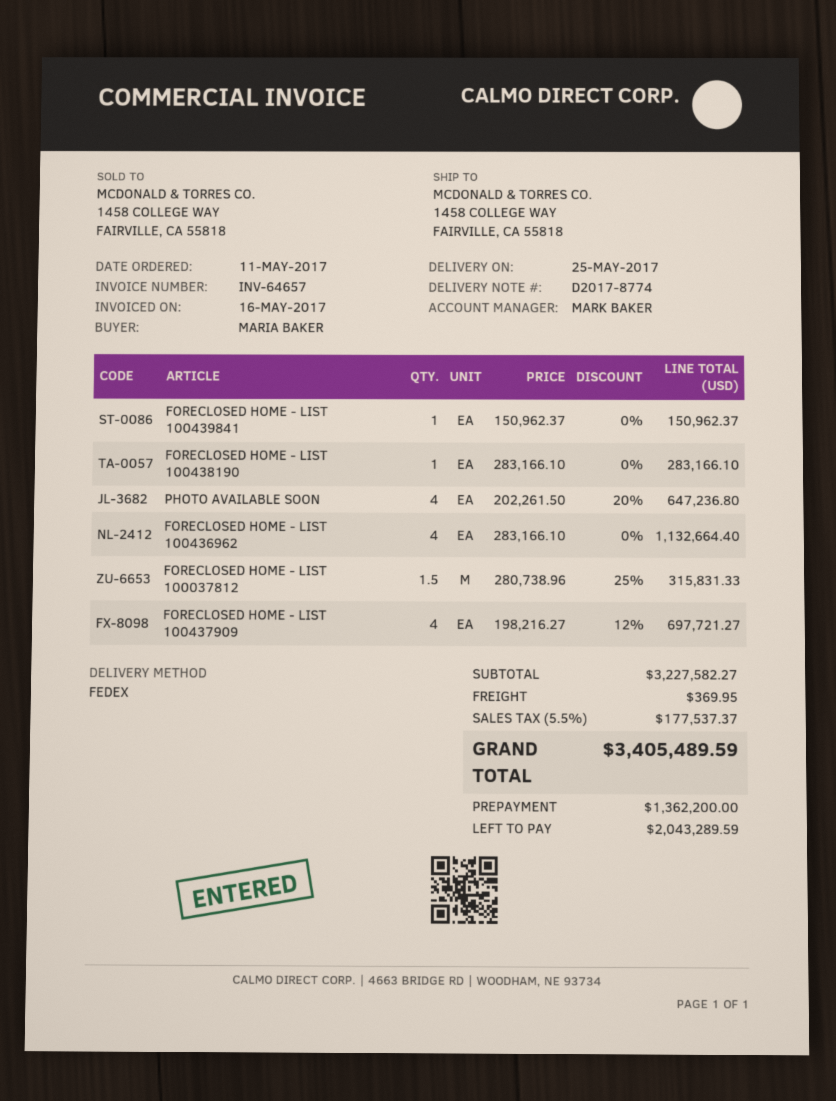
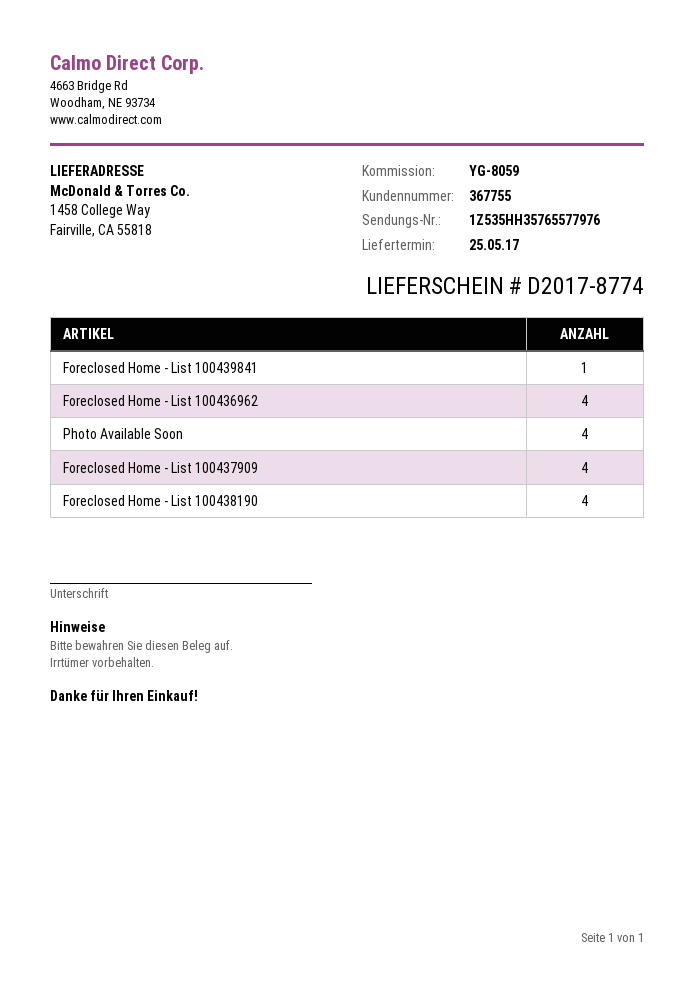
FORECLOSED HOME - LIST 100438190: 1 -> 4
FORECLOSED HOME - LIST 100037812: 1.5 -> none

